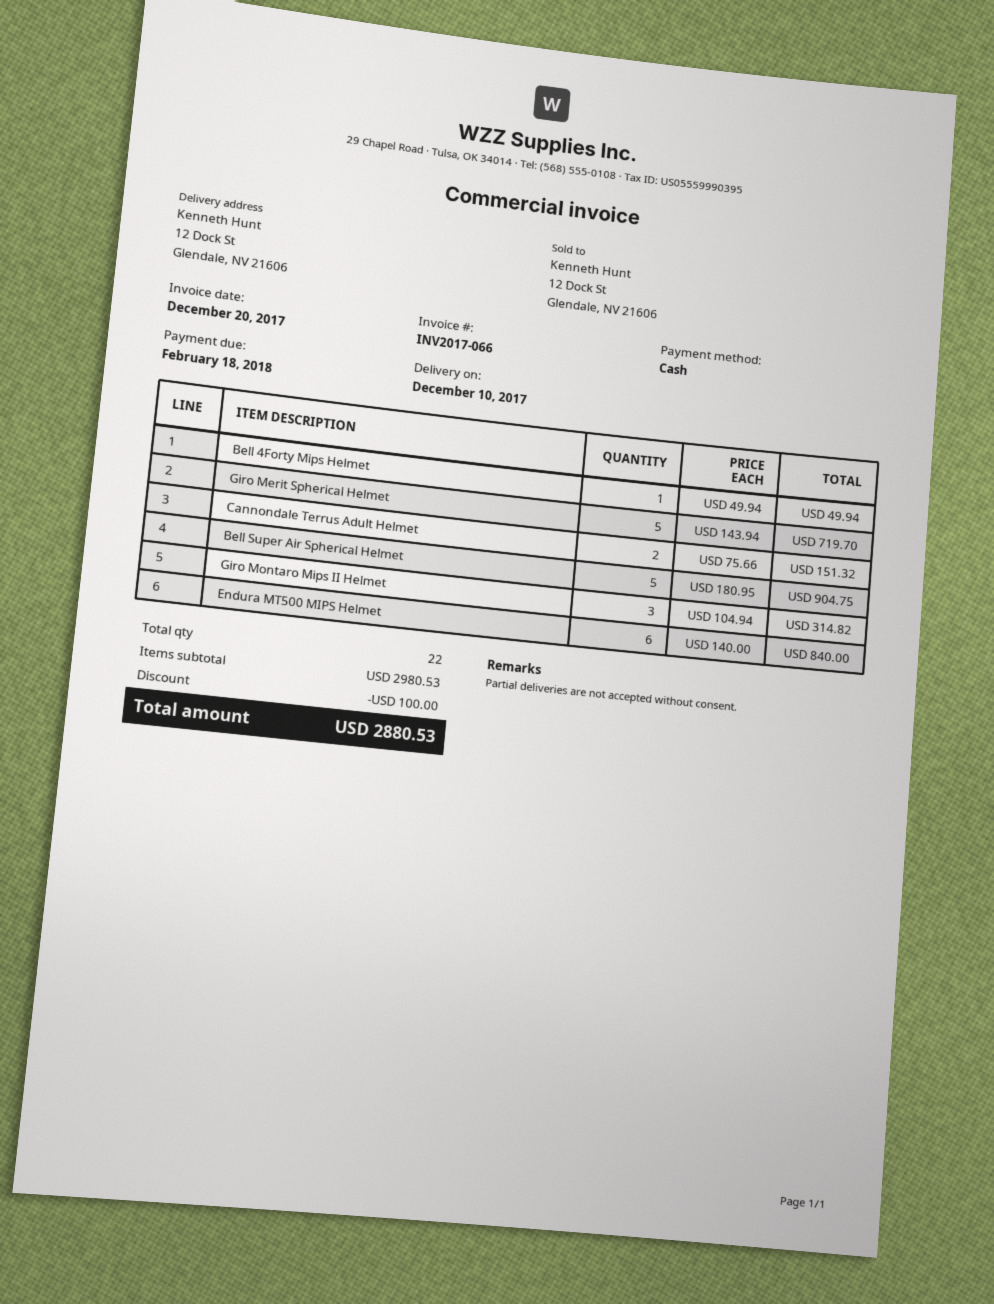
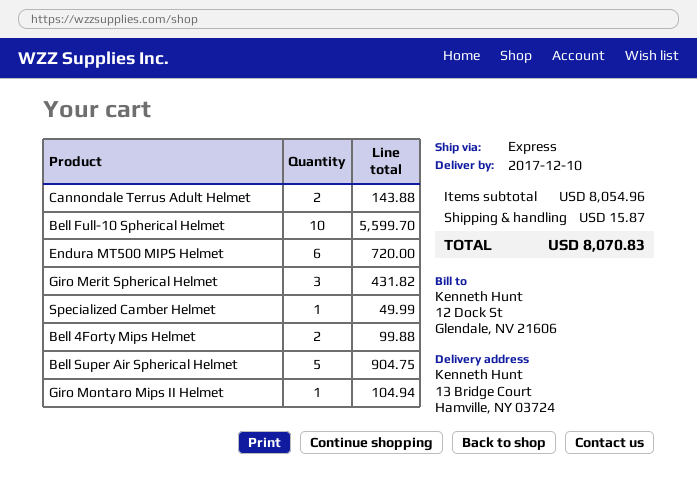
ship to: 12 Dock St, Glendale, NV 21606 -> 13 Bridge Court, Hamville, NY 03724
Bell 4Forty Mips Helmet: 1 for 49.94 -> 2 for 99.88
Giro Merit Spherical Helmet: 5 for 719.70 -> 3 for 431.82
Cannondale Terrus Adult Helmet: 2 for 151.32 -> 2 for 143.88
Giro Montaro Mips II Helmet: 3 for 314.82 -> 1 for 104.94
Endura MT500 MIPS Helmet: 6 for 840.00 -> 6 for 720.00
Bell Full-10 Spherical Helmet: none -> 10 for 5599.70
Specialized Camber Helmet: none -> 1 for 49.99
subtotal: 2980.53 -> 8054.96
discount: 100.00 -> none
shipping: none -> 15.87
total: 2880.53 -> 8070.83

